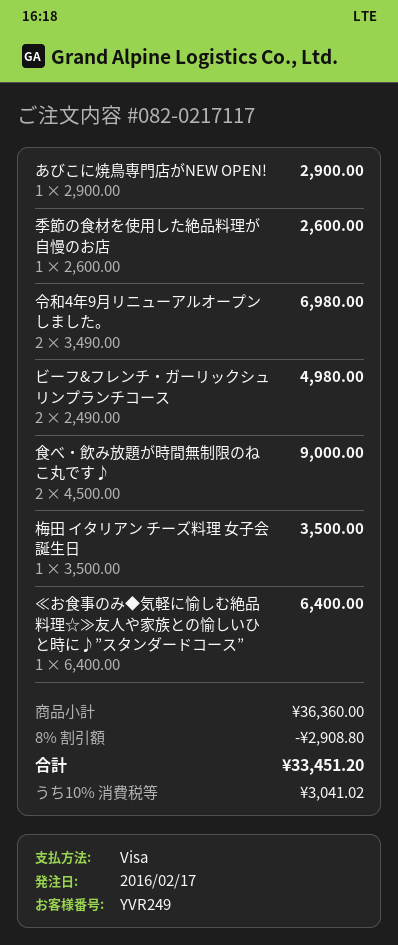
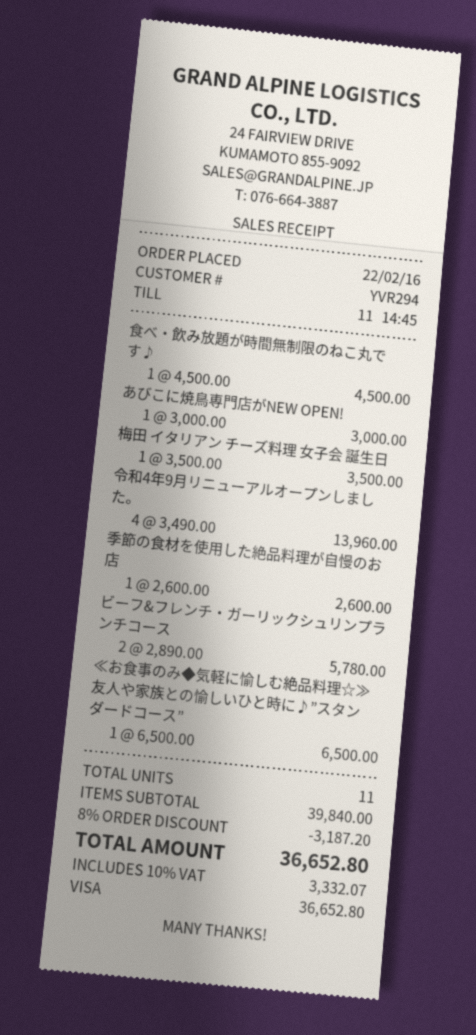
order date: 2016-02-17 -> 2016-02-22
customer number: YVR249 -> YVR294
あびこに焼鳥専門店がNEW OPEN!: 1 x 2900.00 = 2900.00 -> 1 x 3000.00 = 3000.00
令和4年9月リニューアルオープンしました。: 2 x 3490.00 = 6980.00 -> 4 x 3490.00 = 13960.00
ビーフ&フレンチ・ガーリックシュリンプランチコース: 2 x 2490.00 = 4980.00 -> 2 x 2890.00 = 5780.00
食べ・飲み放題が時間無制限のねこ丸です♪: 2 x 4500.00 = 9000.00 -> 1 x 4500.00 = 4500.00
≪お食事のみ◆気軽に愉しむ絶品料理☆≫友人や家族との愉しいひと時に♪”スタンダードコース”: 1 x 6400.00 = 6400.00 -> 1 x 6500.00 = 6500.00
subtotal: 36360.00 -> 39840.00
discount: 8% = 2908.80 -> 8% = 3187.20
tax: 10% = 3041.02 -> 10% = 3332.07
total: 33451.20 -> 36652.80

